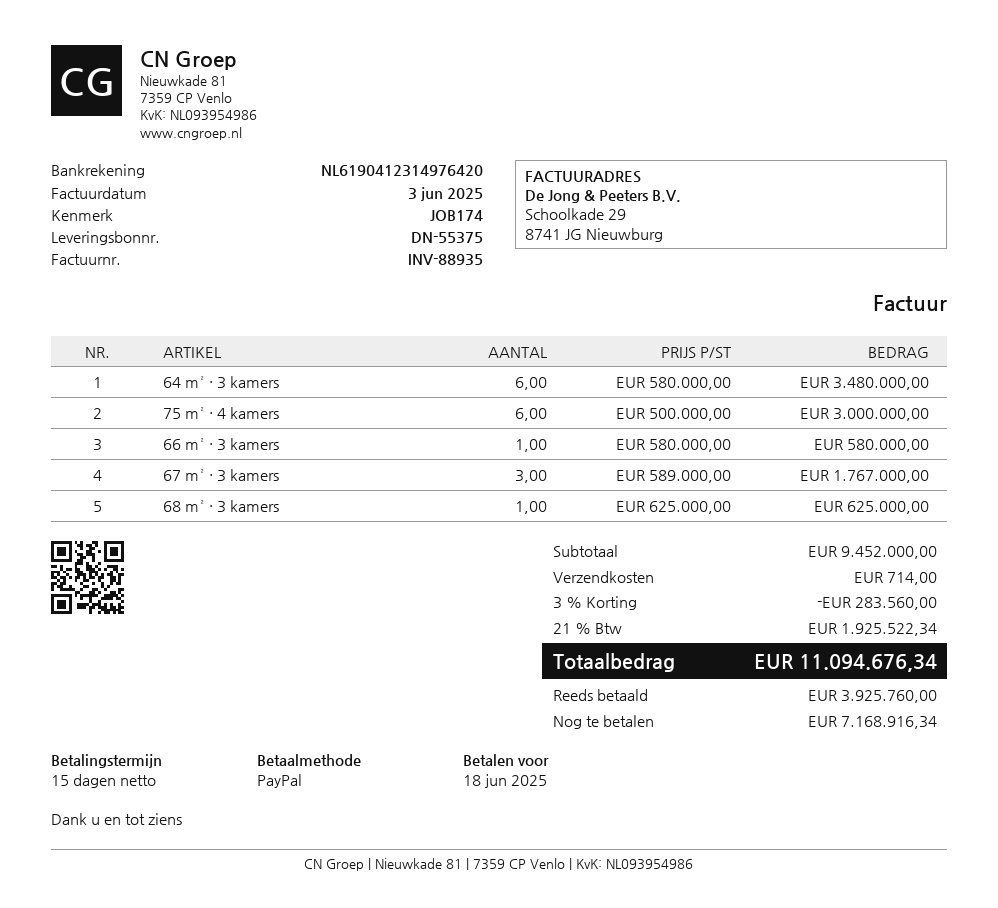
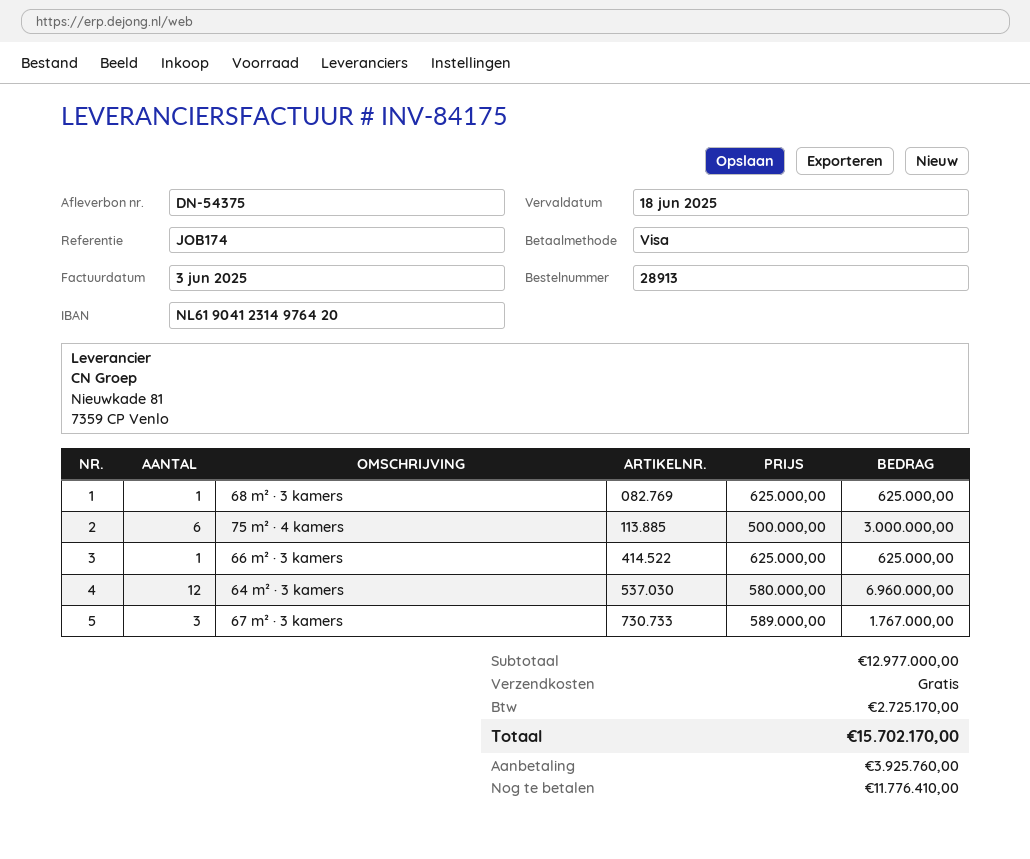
delivery note number: DN-55375 -> DN-54375
invoice number: INV-88935 -> INV-84175
payment method: PayPal -> Visa
64 m² · 3 kamers: 6 x 580000.00 = 3480000.00 -> 12 x 580000.00 = 6960000.00
66 m² · 3 kamers: 1 x 580000.00 = 580000.00 -> 1 x 625000.00 = 625000.00
subtotal: 9452000.00 -> 12977000.00
discount: 3% = 283560.00 -> none
shipping: 714.00 -> 0.00
tax: 1925522.34 -> 2725170.00
total: 11094676.34 -> 15702170.00
balance: 7168916.34 -> 11776410.00

